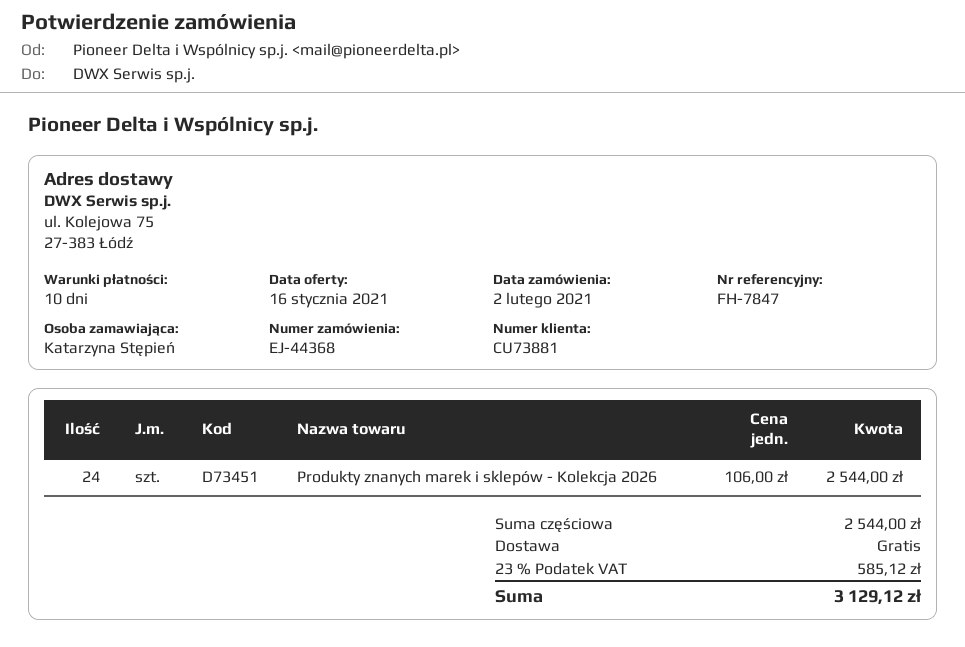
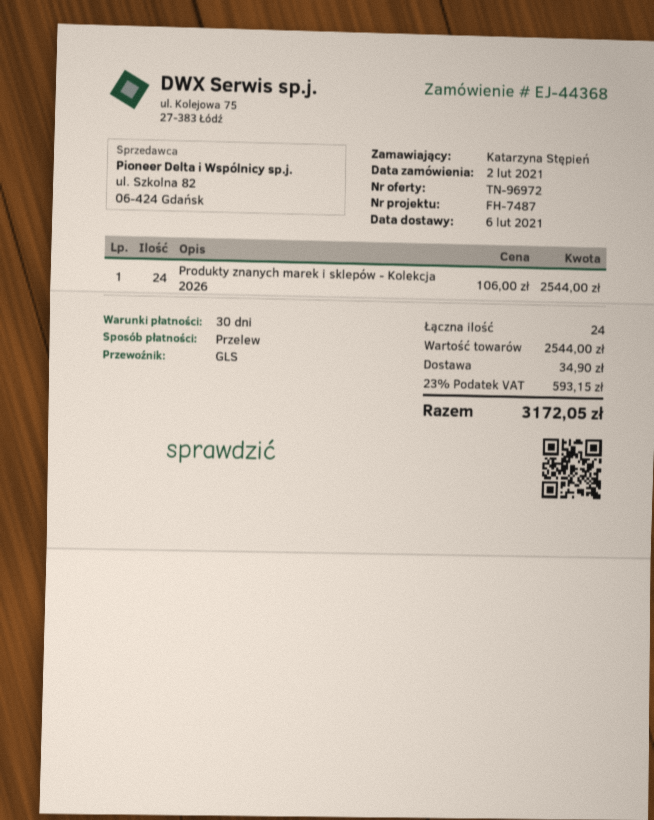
payment terms: 10 days -> 30 days
reference: FH-7847 -> FH-7487
shipping: 0.00 -> 34.90
tax: 23% = 585.12 -> 23% = 593.15
total: 3129.12 -> 3172.05

